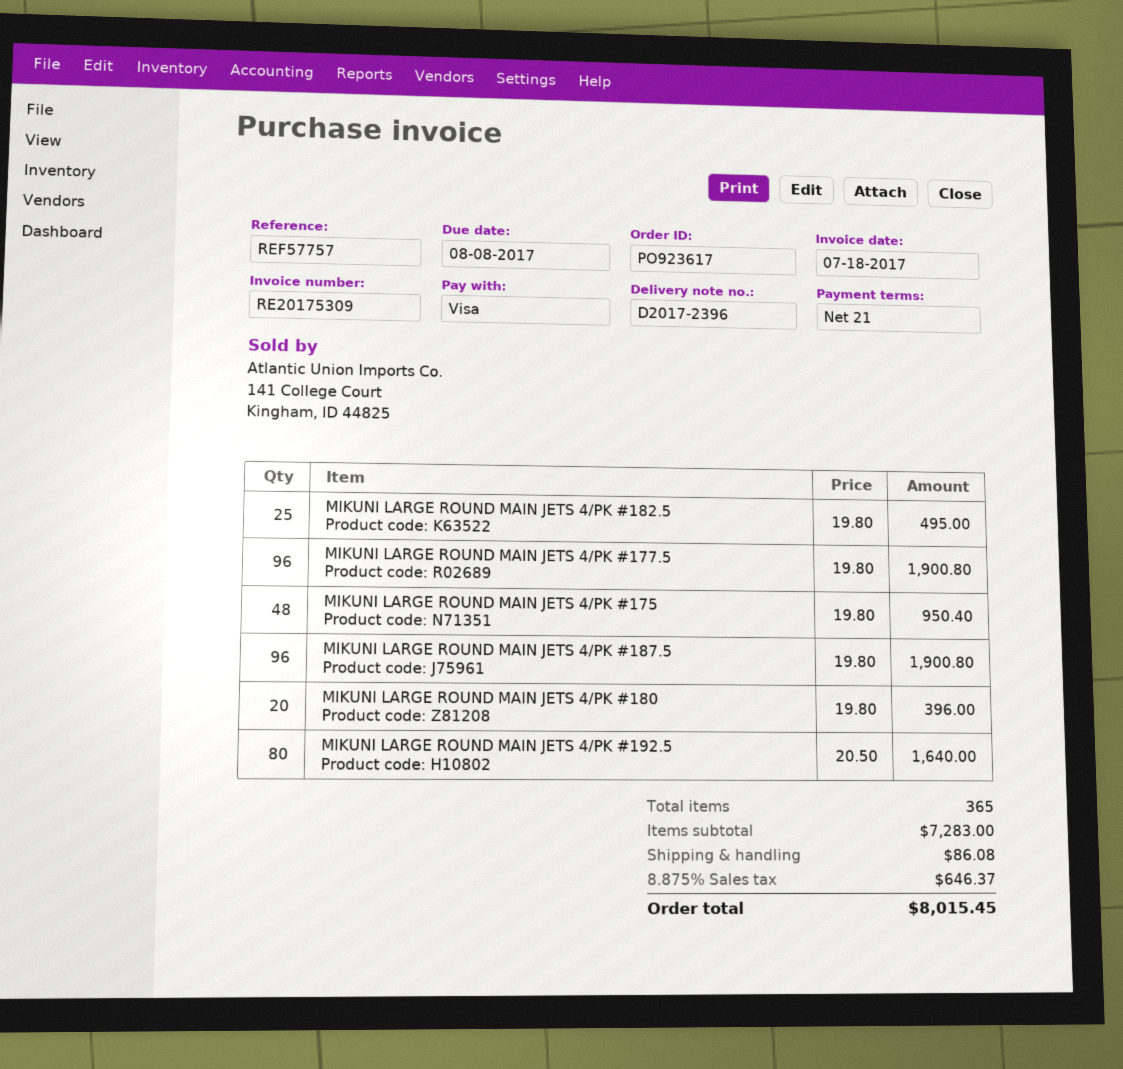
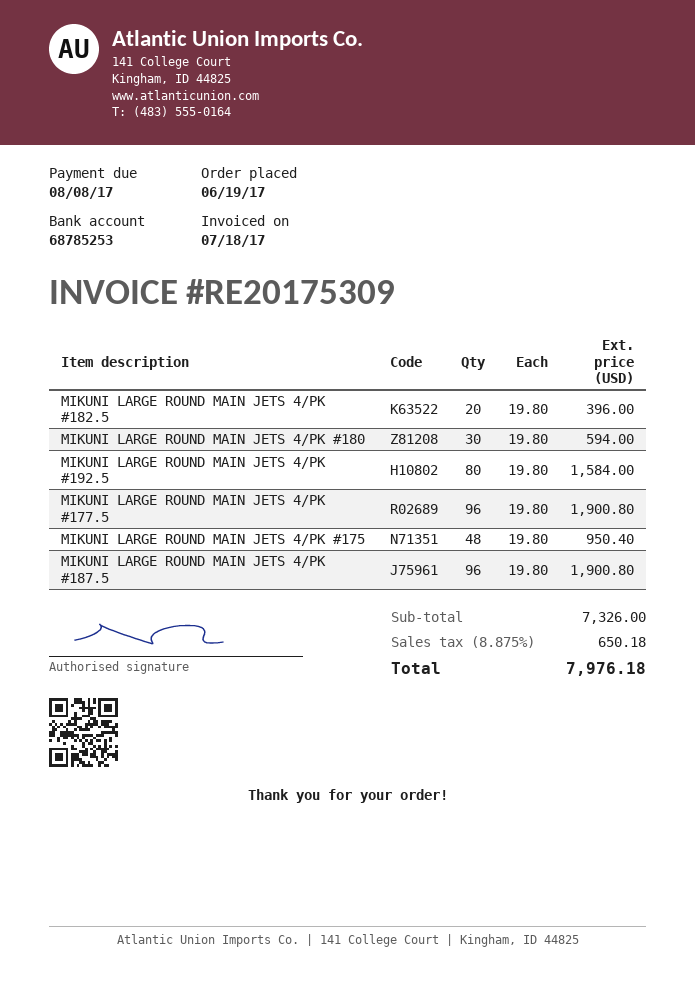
MIKUNI LARGE ROUND MAIN JETS 4/PK #182.5: 25 x 19.80 = 495.00 -> 20 x 19.80 = 396.00
MIKUNI LARGE ROUND MAIN JETS 4/PK #180: 20 x 19.80 = 396.00 -> 30 x 19.80 = 594.00
MIKUNI LARGE ROUND MAIN JETS 4/PK #192.5: 80 x 20.50 = 1640.00 -> 80 x 19.80 = 1584.00
subtotal: 7283.00 -> 7326.00
shipping: 86.08 -> none
tax: 8.875% = 646.37 -> 8.875% = 650.18
total: 8015.45 -> 7976.18

